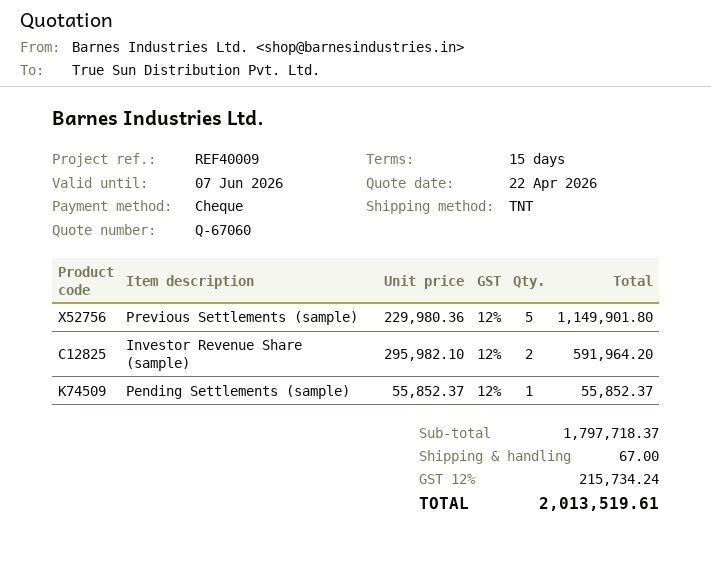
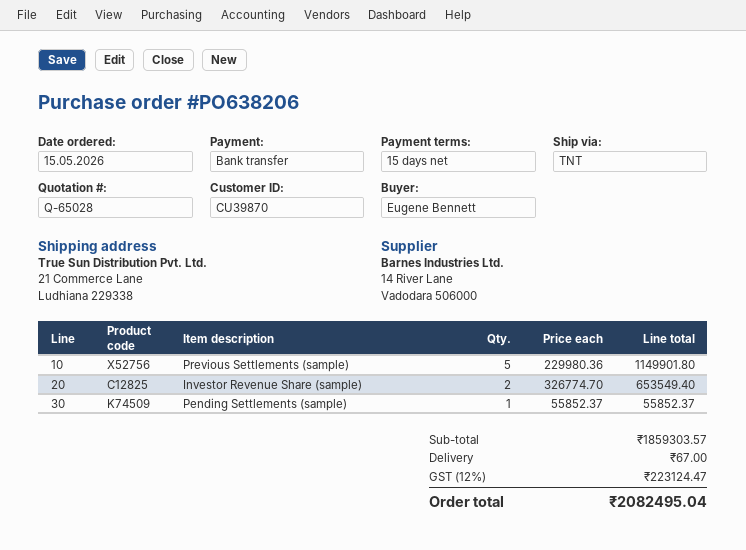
quote number: Q-67060 -> Q-65028
payment method: cheque -> bank transfer
Investor Revenue Share (sample): 2 x 295982.10 = 591964.20 -> 2 x 326774.70 = 653549.40
subtotal: 1797718.37 -> 1859303.57
tax: 12% = 215734.24 -> 12% = 223124.47
total: 2013519.61 -> 2082495.04

